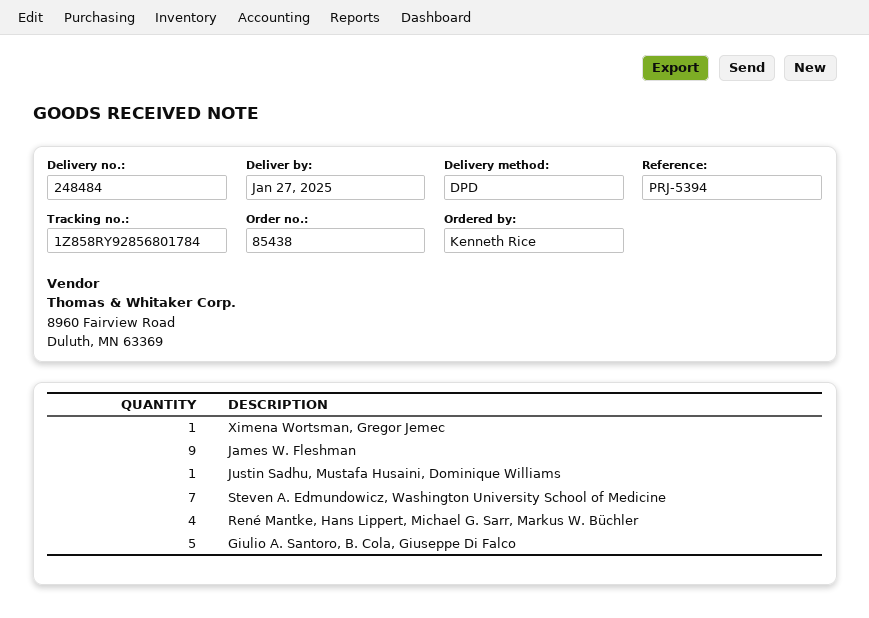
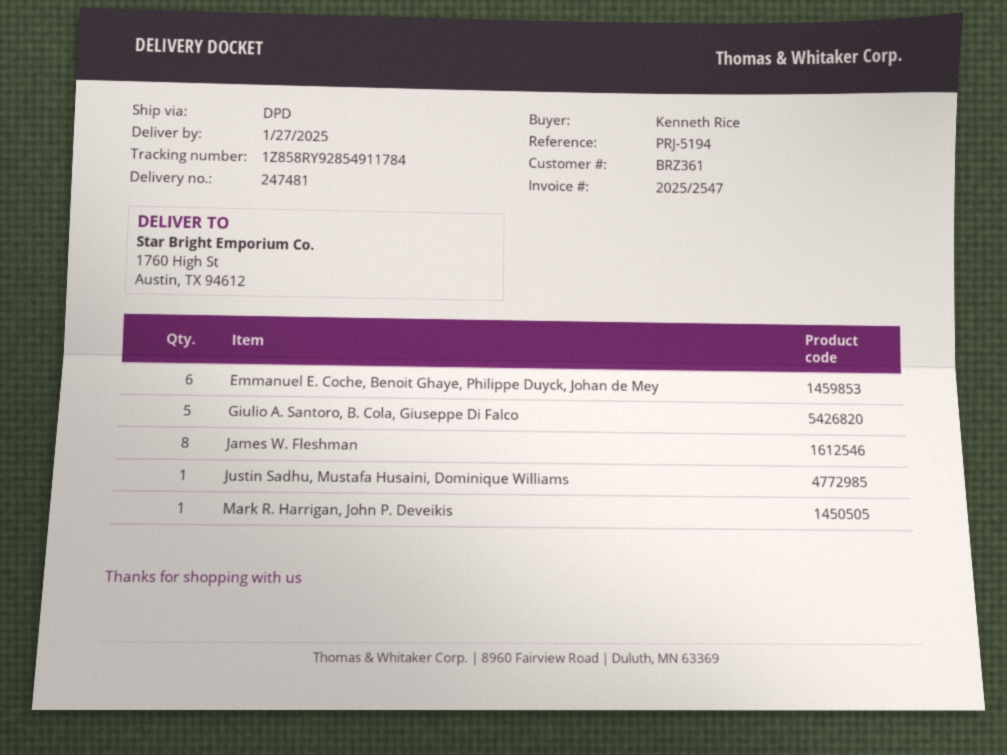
delivery note number: 248484 -> 247481
reference: PRJ-5394 -> PRJ-5194
tracking number: 1Z858RY92856801784 -> 1Z858RY92854911784
Ximena Wortsman, Gregor Jemec: 1 -> none
James W. Fleshman: 9 -> 8
Steven A. Edmundowicz, Washington University School of Medicine: 7 -> none
René Mantke, Hans Lippert, Michael G. Sarr, Markus W. Büchler: 4 -> none
Emmanuel E. Coche, Benoit Ghaye, Philippe Duyck, Johan de Mey: none -> 6
Mark R. Harrigan, John P. Deveikis: none -> 1

